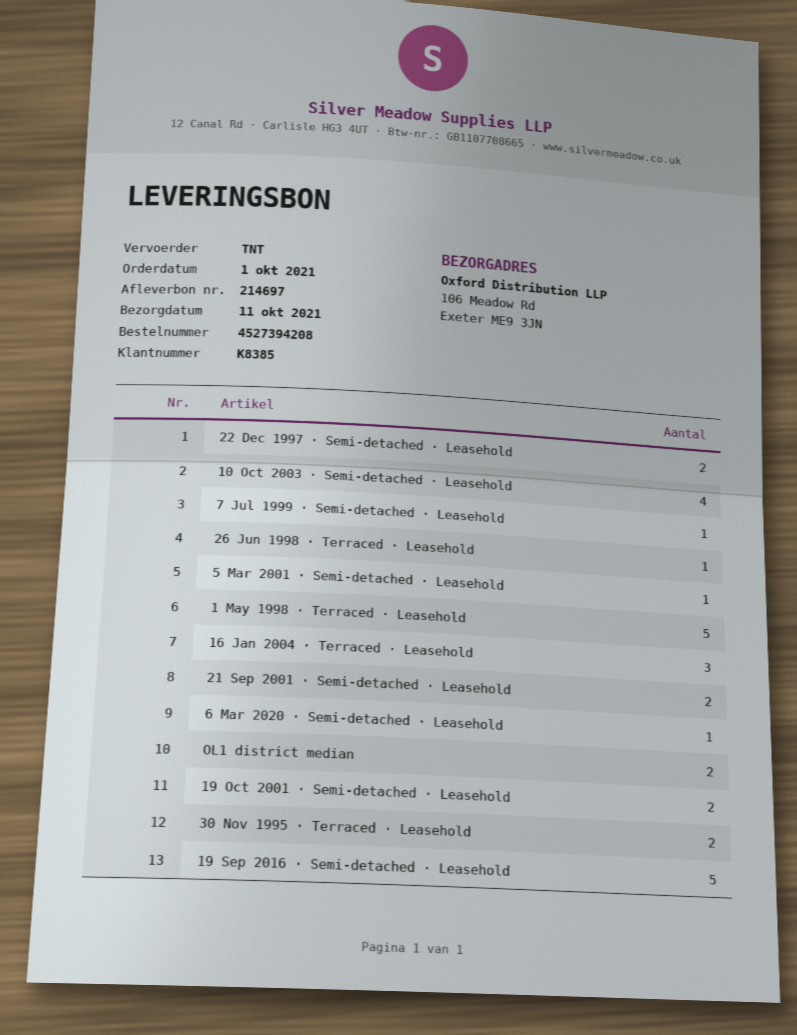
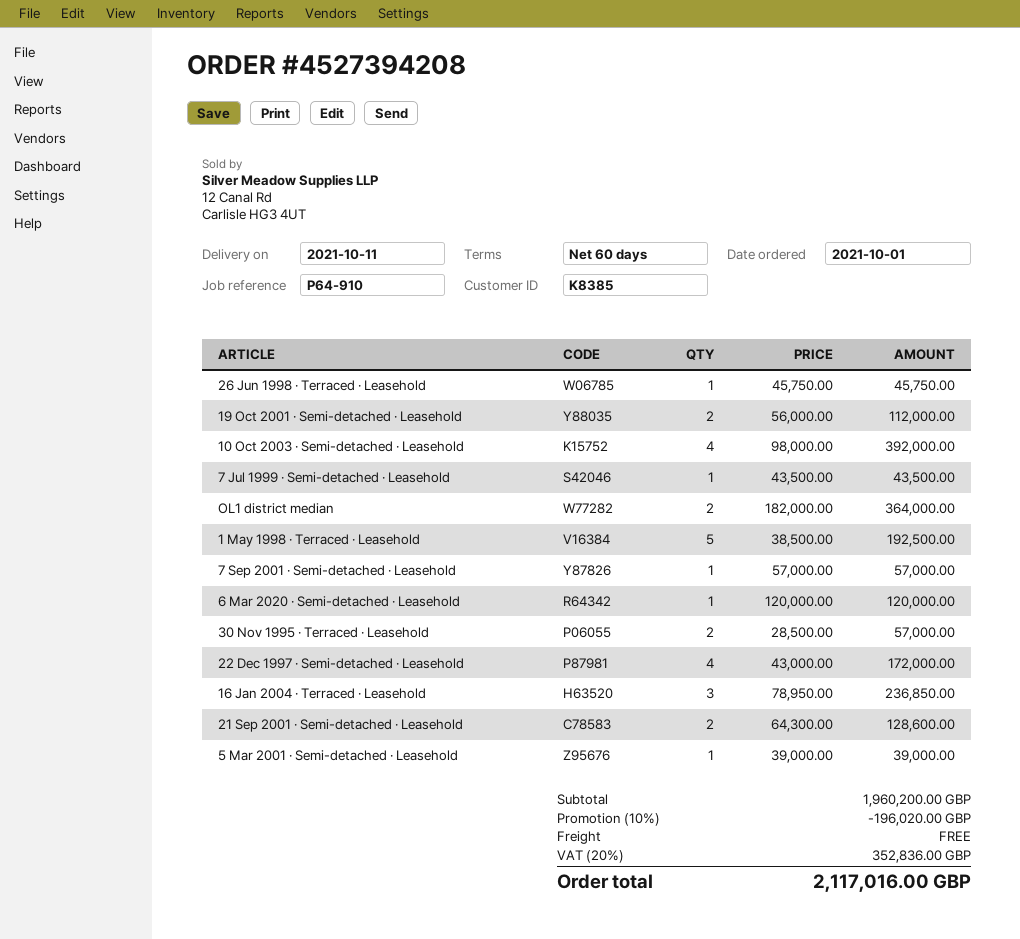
22 Dec 1997 · Semi-detached · Leasehold: 2 -> 4
19 Sep 2016 · Semi-detached · Leasehold: 5 -> none
7 Sep 2001 · Semi-detached · Leasehold: none -> 1

